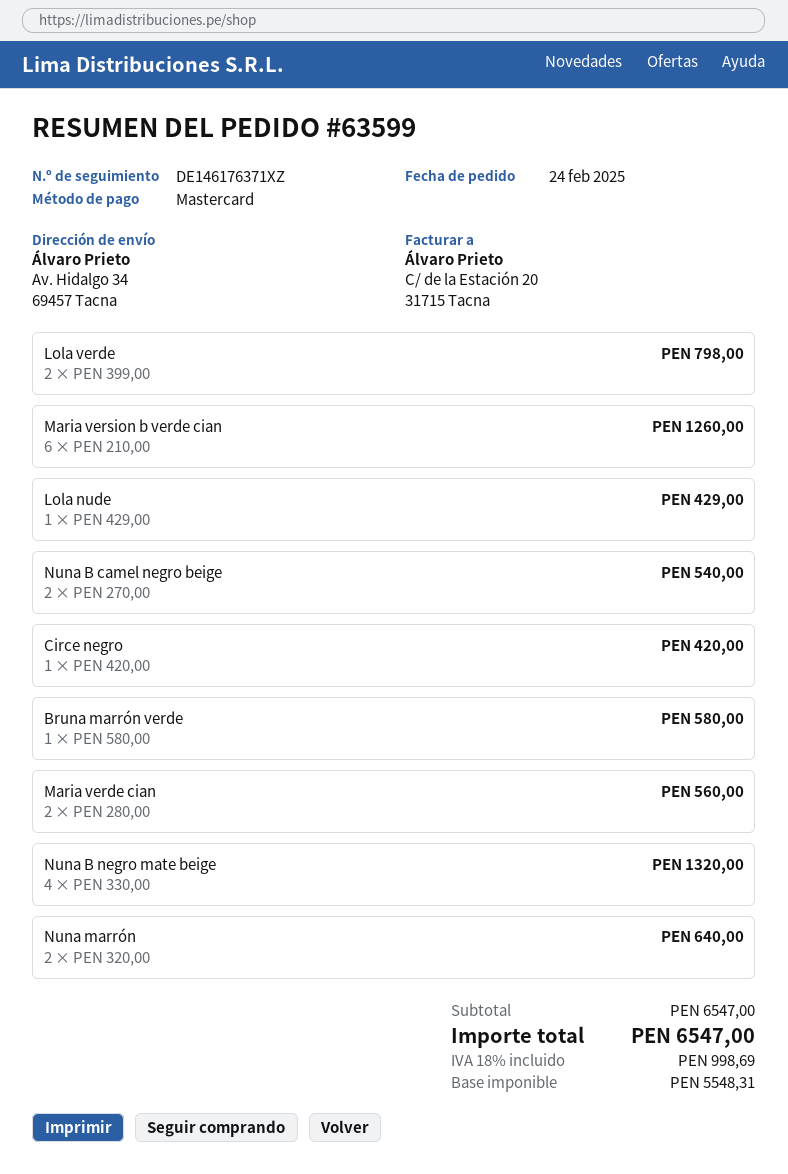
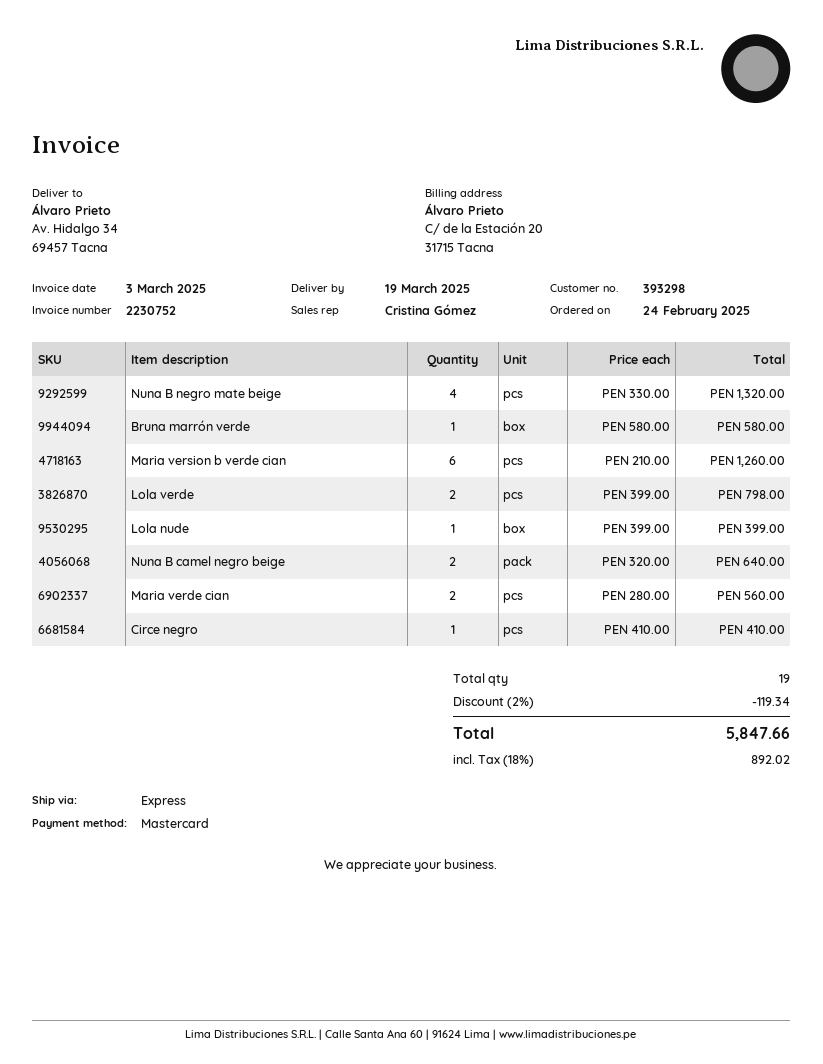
Lola nude: 1 x 429.00 = 429.00 -> 1 x 399.00 = 399.00
Nuna B camel negro beige: 2 x 270.00 = 540.00 -> 2 x 320.00 = 640.00
Circe negro: 1 x 420.00 = 420.00 -> 1 x 410.00 = 410.00
Nuna marrón: 2 x 320.00 = 640.00 -> none
discount: none -> 2% = 119.34
tax: 18% = 998.69 -> 18% = 892.02
total: 6547.00 -> 5847.66

